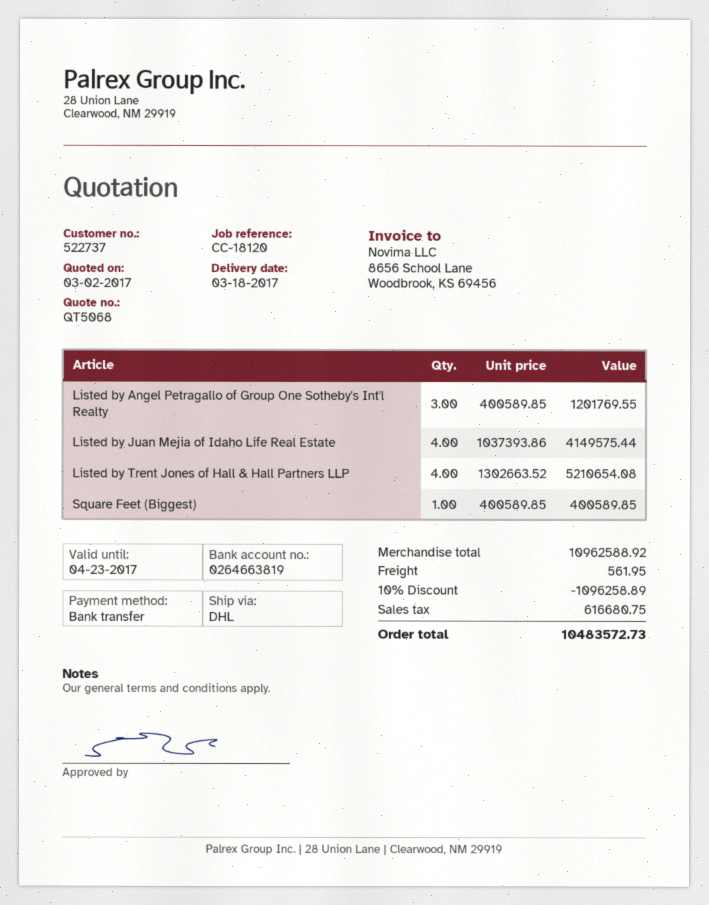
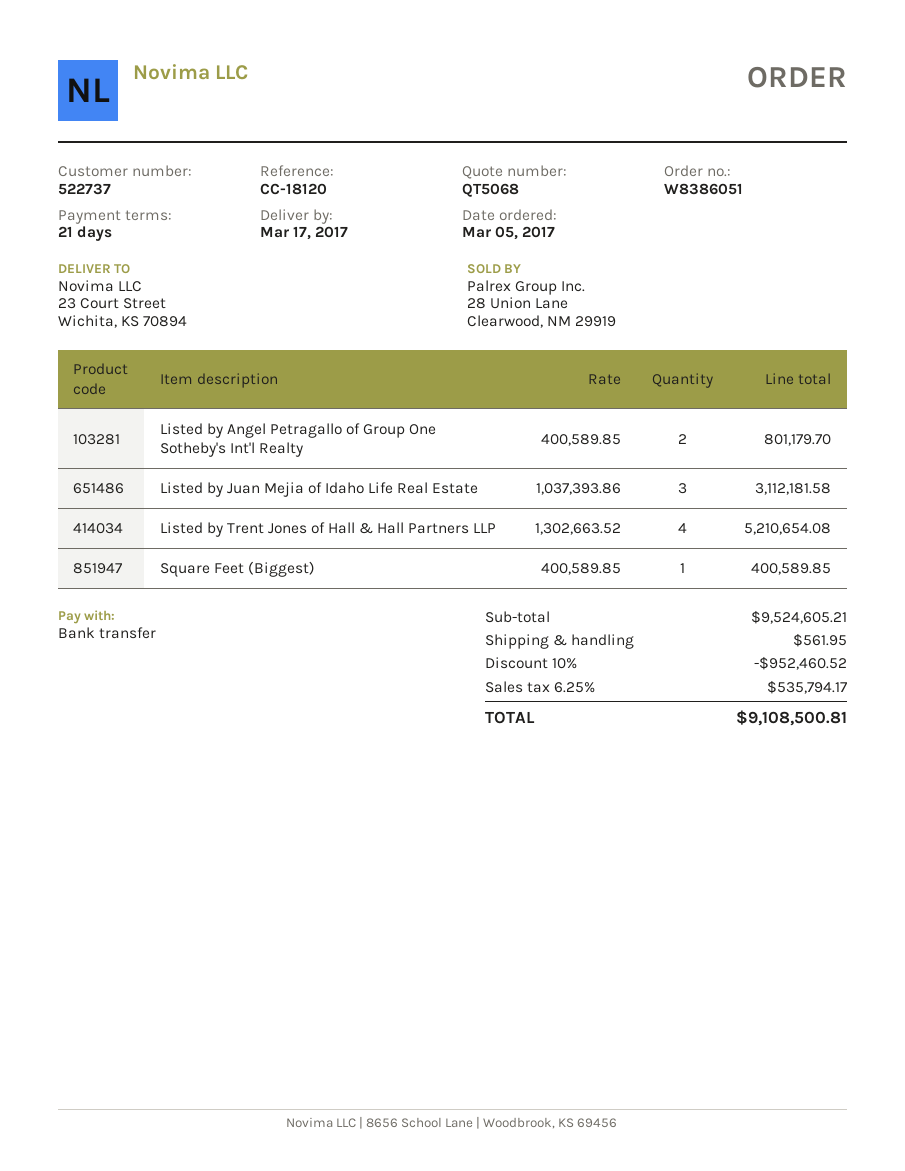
delivery date: 2017-03-18 -> 2017-03-17
Listed by Angel Petragallo of Group One Sotheby's Int'l Realty: 3 x 400589.85 = 1201769.55 -> 2 x 400589.85 = 801179.70
Listed by Juan Mejia of Idaho Life Real Estate: 4 x 1037393.86 = 4149575.44 -> 3 x 1037393.86 = 3112181.58
subtotal: 10962588.92 -> 9524605.21
discount: 10% = 1096258.89 -> 10% = 952460.52
tax: 616680.75 -> 535794.17
total: 10483572.73 -> 9108500.81

